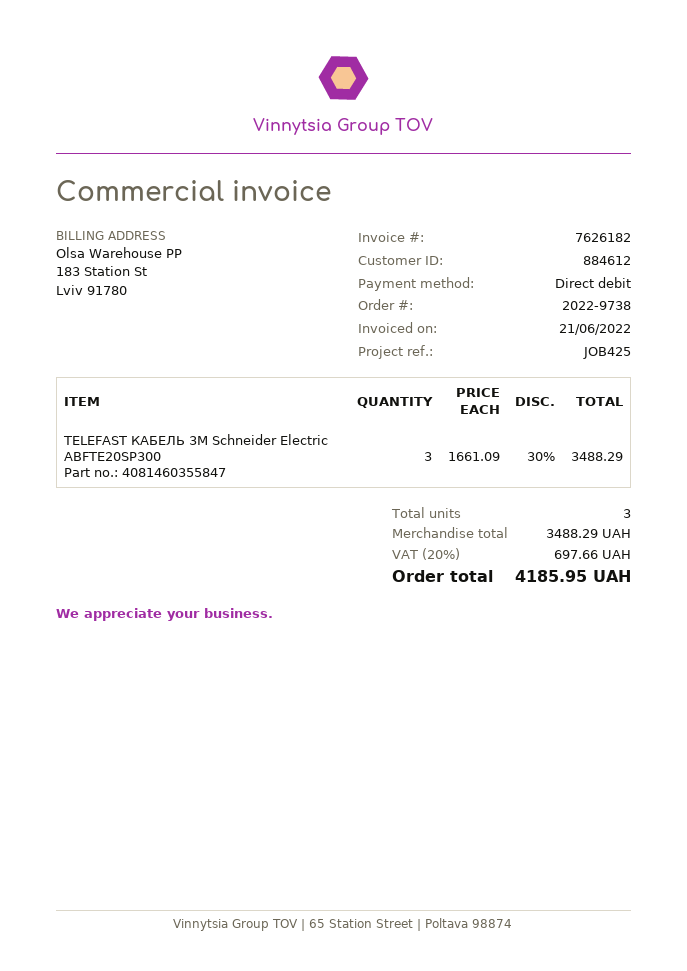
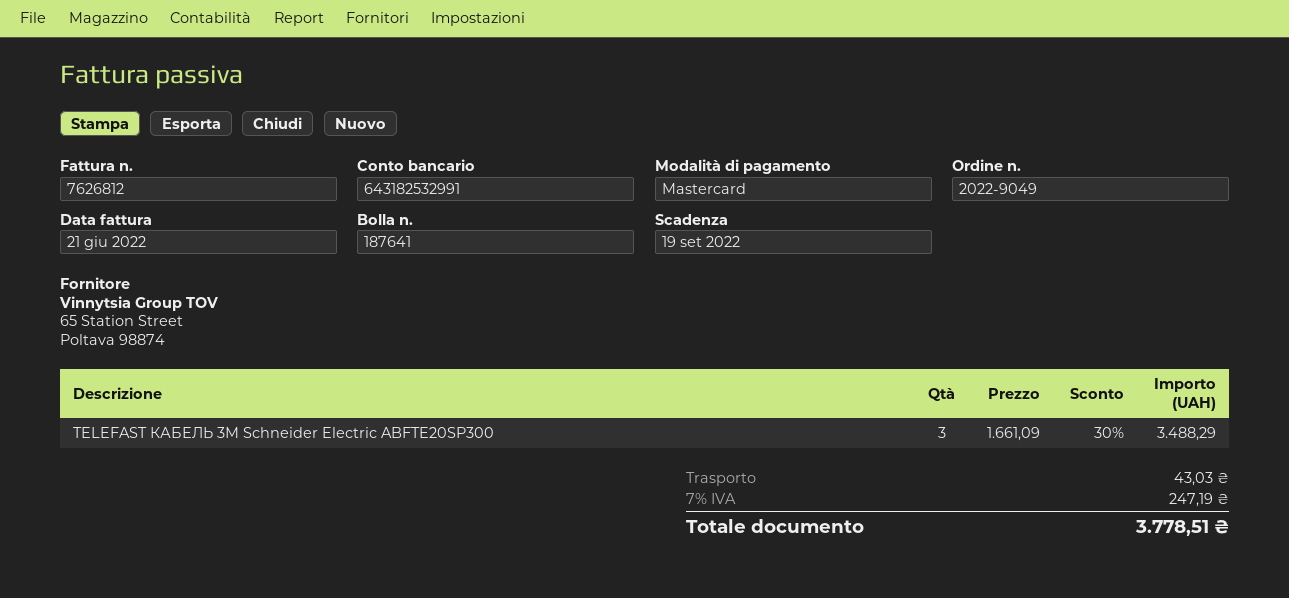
order number: 2022-9738 -> 2022-9049
invoice number: 7626182 -> 7626812
payment method: direct debit -> Mastercard
shipping: none -> 43.03
tax: 20% = 697.66 -> 7% = 247.19
total: 4185.95 -> 3778.51

